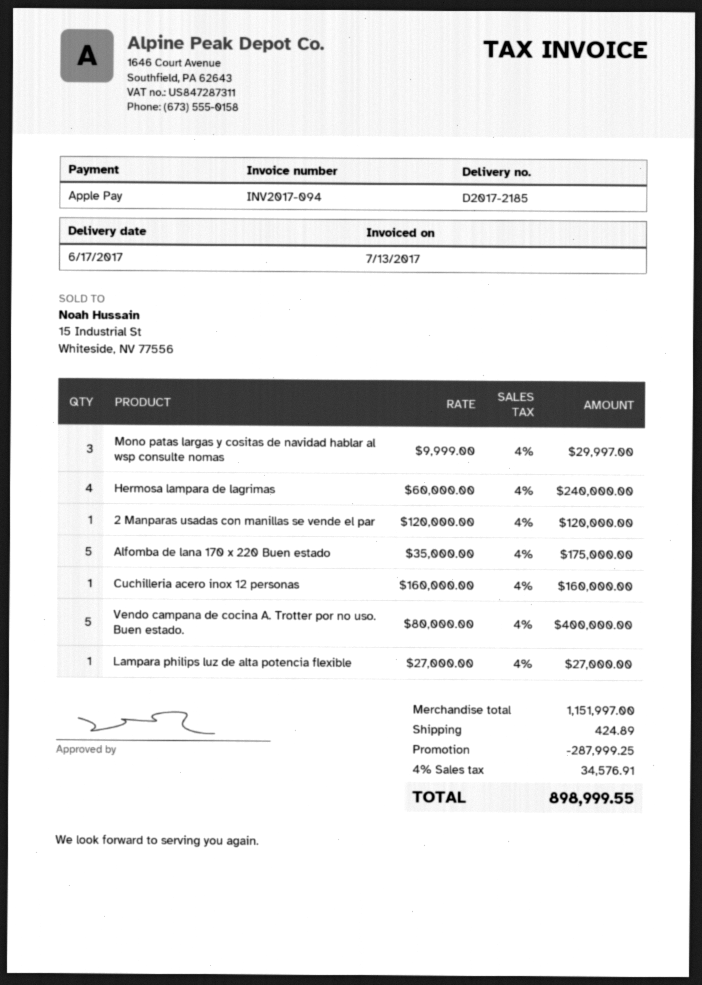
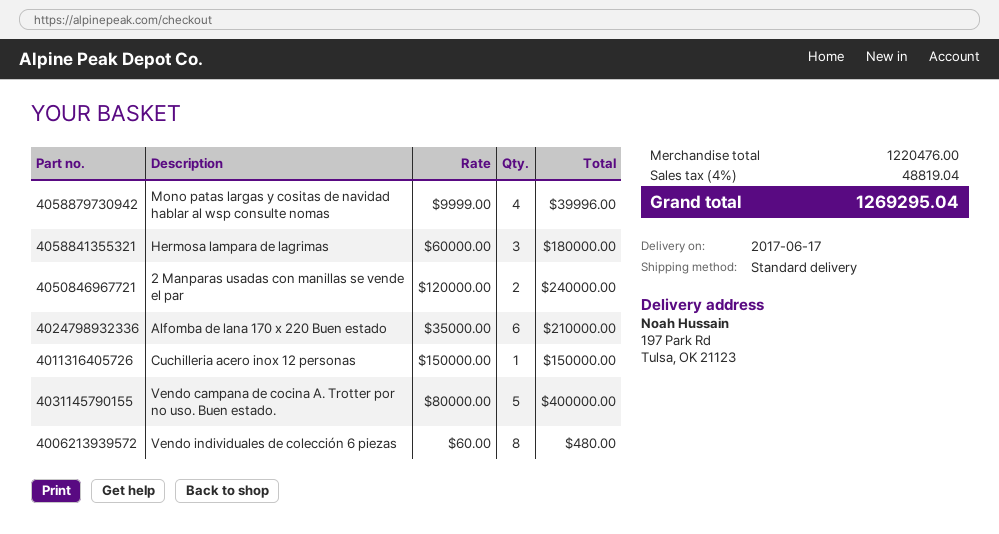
Mono patas largas y cositas de navidad hablar al wsp consulte nomas: 3 x 9999.00 = 29997.00 -> 4 x 9999.00 = 39996.00
Hermosa lampara de lagrimas: 4 x 60000.00 = 240000.00 -> 3 x 60000.00 = 180000.00
2 Manparas usadas con manillas se vende el par: 1 x 120000.00 = 120000.00 -> 2 x 120000.00 = 240000.00
Alfomba de lana 170 x 220 Buen estado: 5 x 35000.00 = 175000.00 -> 6 x 35000.00 = 210000.00
Cuchilleria acero inox 12 personas: 1 x 160000.00 = 160000.00 -> 1 x 150000.00 = 150000.00
Lampara philips luz de alta potencia flexible: 1 x 27000.00 = 27000.00 -> none
Vendo individuales de colección 6 piezas: none -> 8 x 60.00 = 480.00
subtotal: 1151997.00 -> 1220476.00
discount: 287999.25 -> none
shipping: 424.89 -> none
tax: 4% = 34576.91 -> 4% = 48819.04
total: 898999.55 -> 1269295.04

